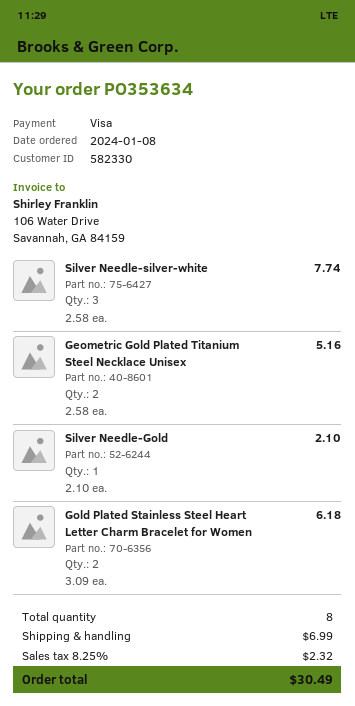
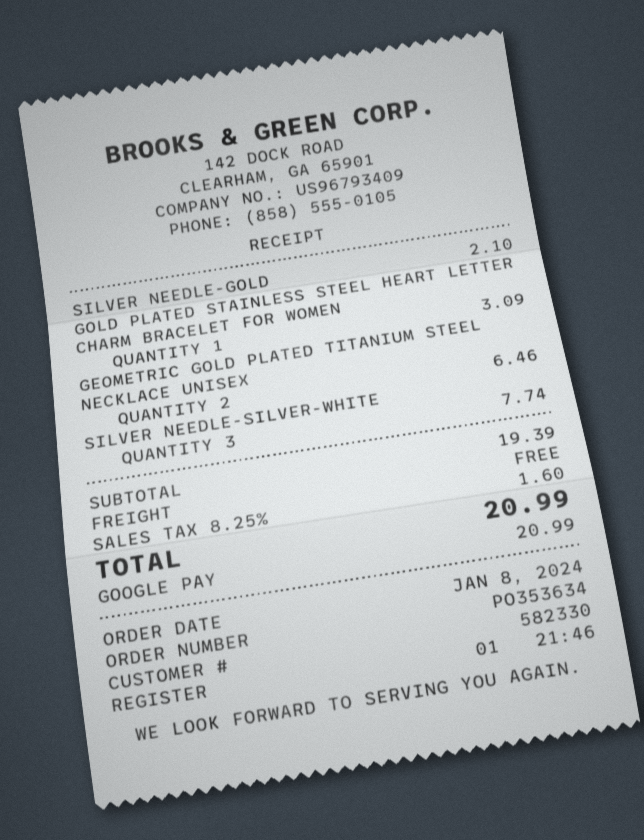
payment method: Visa -> Google Pay
Geometric Gold Plated Titanium Steel Necklace Unisex: 2 for 5.16 -> 2 for 6.46
Gold Plated Stainless Steel Heart Letter Charm Bracelet for Women: 2 for 6.18 -> 1 for 3.09
shipping: 6.99 -> 0.00
tax: 8.25% = 2.32 -> 8.25% = 1.60
total: 30.49 -> 20.99

